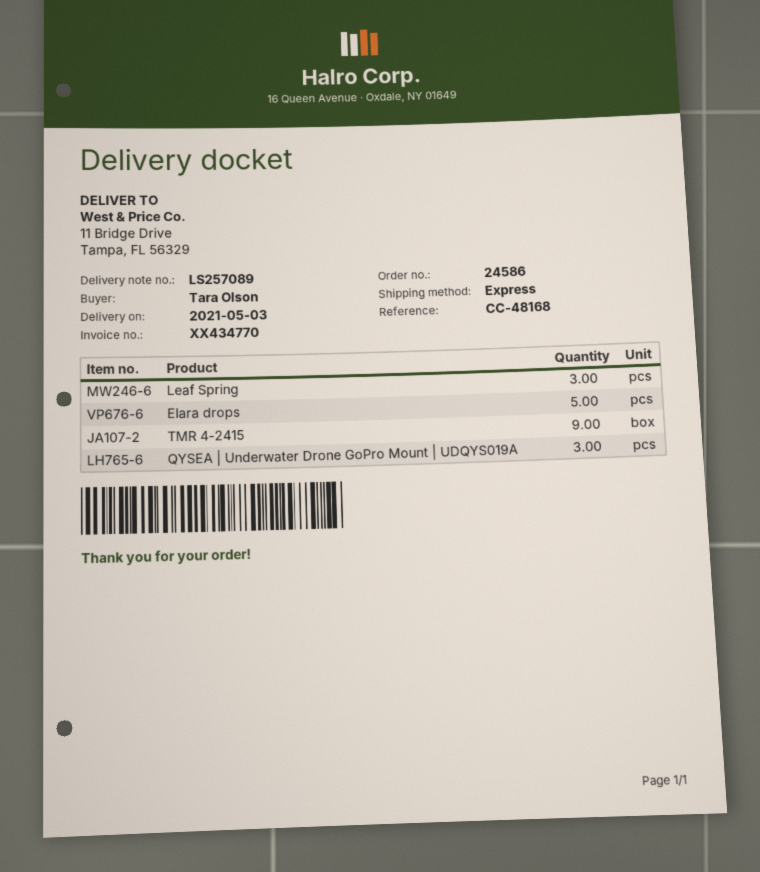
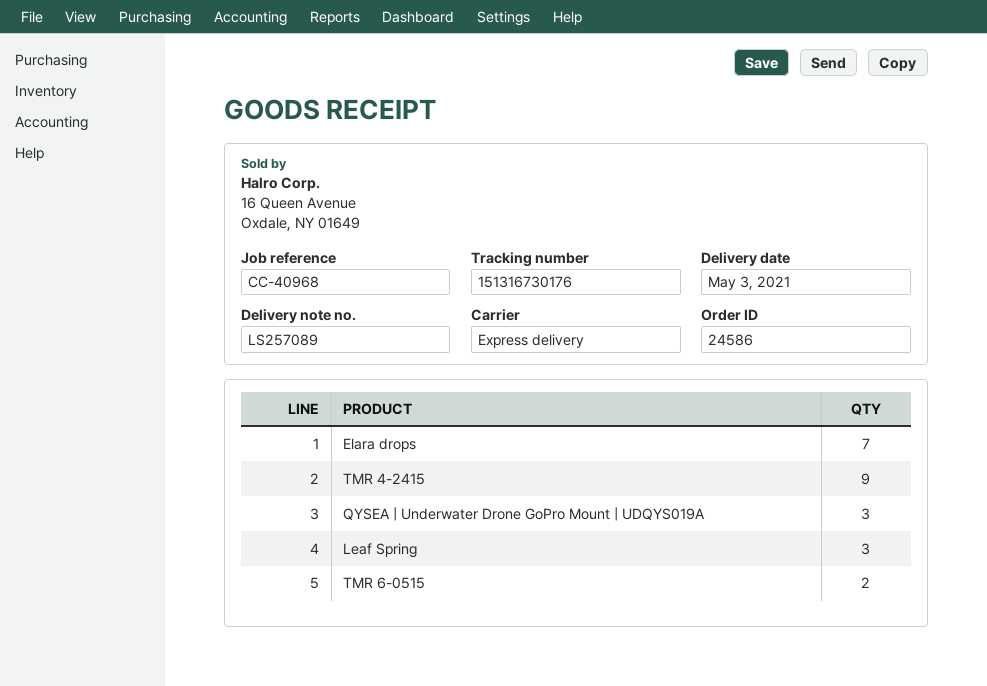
reference: CC-48168 -> CC-40968
Elara drops: 5 -> 7
TMR 6-0515: none -> 2

